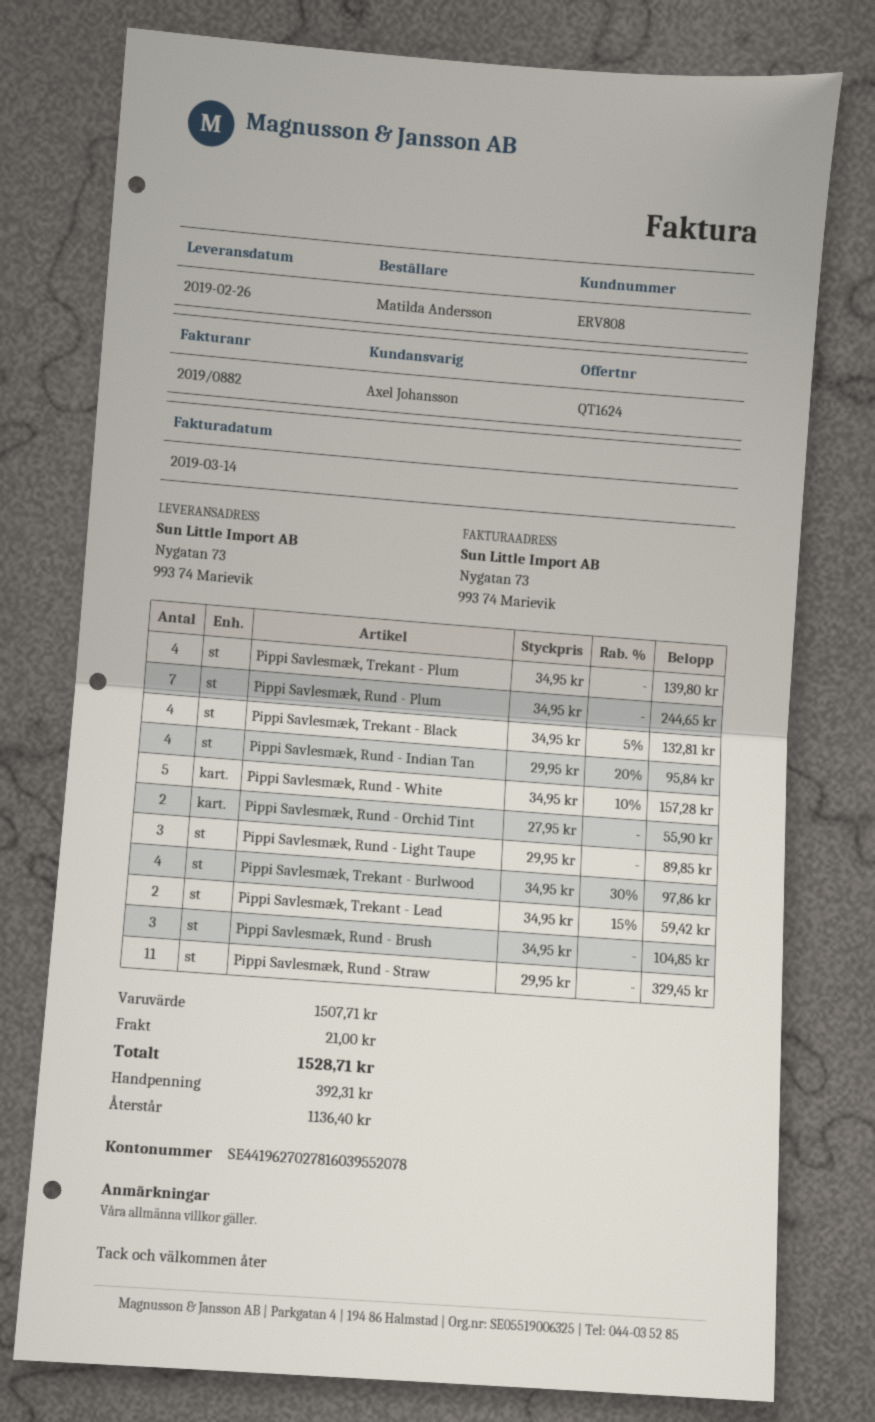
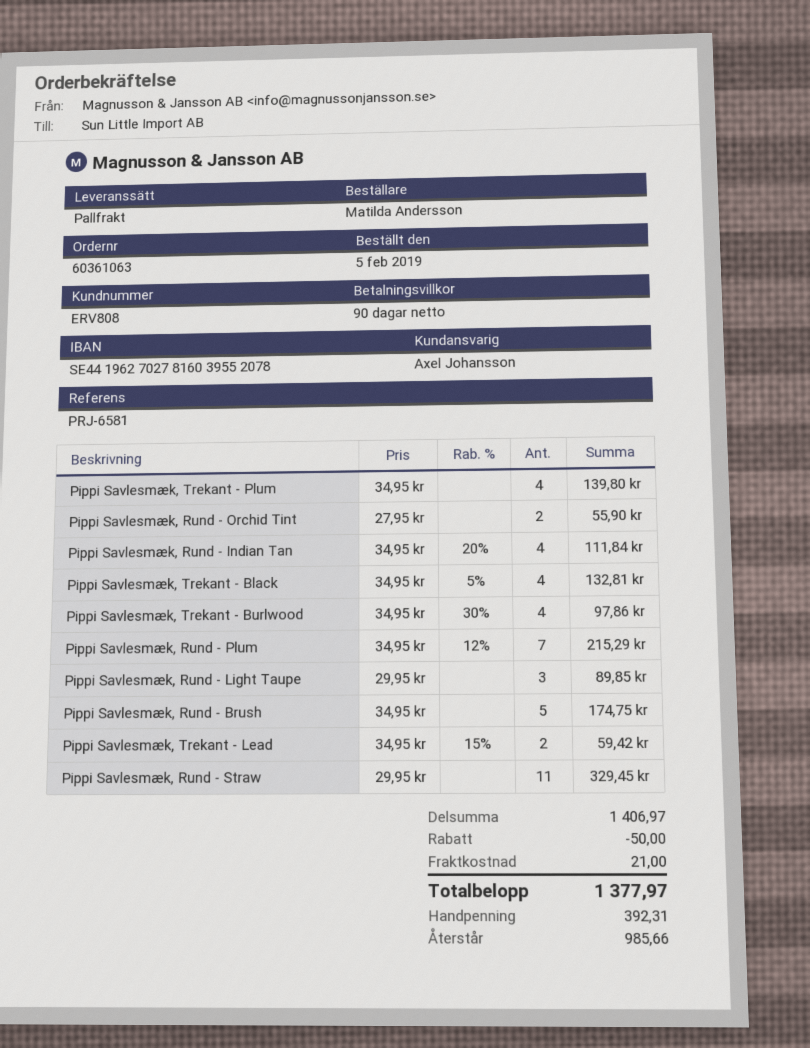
Pippi Savlesmæk, Rund - Plum: 7 x 34.95 = 244.65 -> 7 x 34.95 - 12% = 215.29
Pippi Savlesmæk, Rund - Indian Tan: 4 x 29.95 - 20% = 95.84 -> 4 x 34.95 - 20% = 111.84
Pippi Savlesmæk, Rund - White: 5 x 34.95 - 10% = 157.28 -> none
Pippi Savlesmæk, Rund - Brush: 3 x 34.95 = 104.85 -> 5 x 34.95 = 174.75
subtotal: 1507.71 -> 1406.97
discount: none -> 50.00
total: 1528.71 -> 1377.97
balance: 1136.40 -> 985.66

